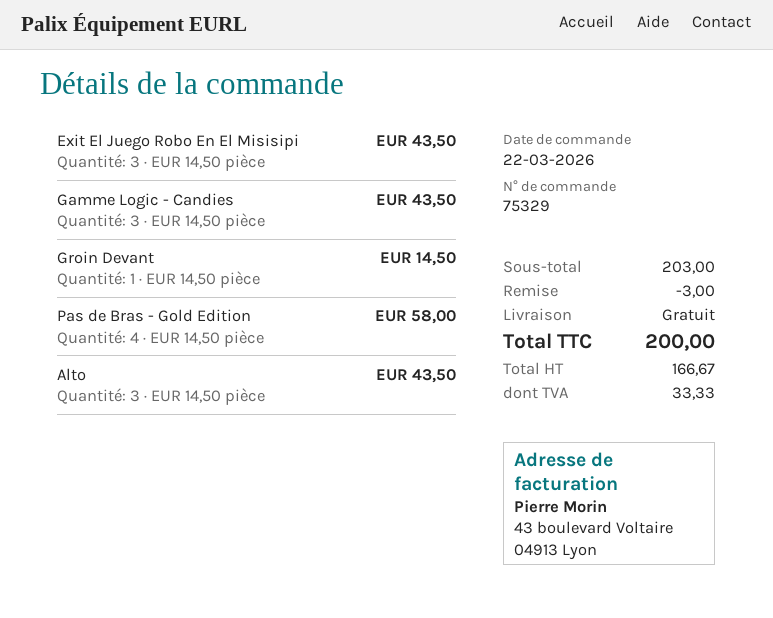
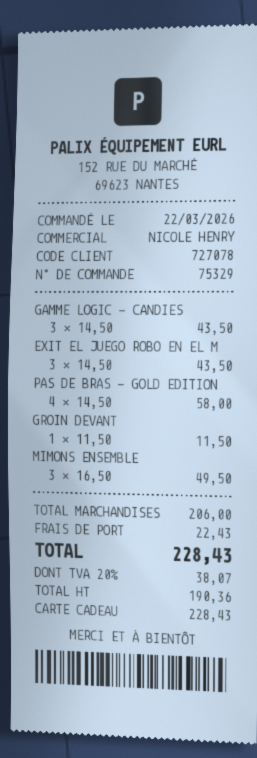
Groin Devant: 1 x 14.50 = 14.50 -> 1 x 11.50 = 11.50
Alto: 3 x 14.50 = 43.50 -> none
MIMONS ENSEMBLE: none -> 3 x 16.50 = 49.50
subtotal: 203.00 -> 206.00
discount: 3.00 -> none
shipping: 0.00 -> 22.43
net: 166.67 -> 190.36
tax: 33.33 -> 38.07
total: 200.00 -> 228.43

